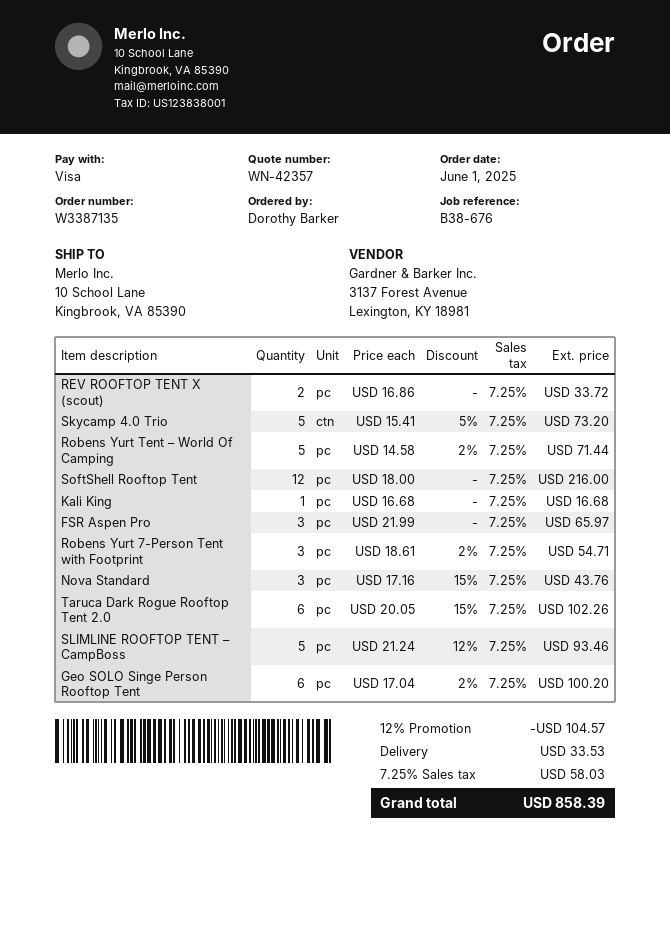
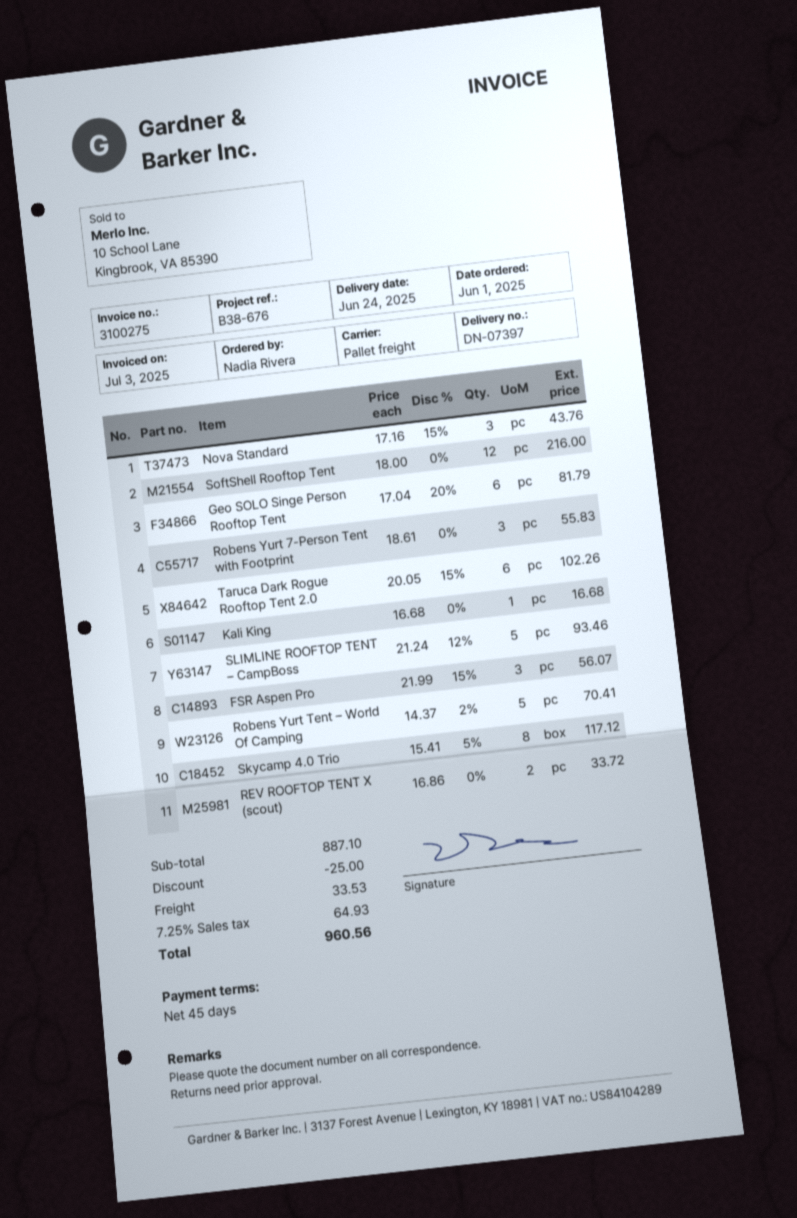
ordered by: Dorothy Barker -> Nadia Rivera
Skycamp 4.0 Trio: 5 x 15.41 - 5% = 73.20 -> 8 x 15.41 - 5% = 117.12
Robens Yurt Tent – World Of Camping: 5 x 14.58 - 2% = 71.44 -> 5 x 14.37 - 2% = 70.41
FSR Aspen Pro: 3 x 21.99 = 65.97 -> 3 x 21.99 - 15% = 56.07
Robens Yurt 7-Person Tent with Footprint: 3 x 18.61 - 2% = 54.71 -> 3 x 18.61 = 55.83
Geo SOLO Singe Person Rooftop Tent: 6 x 17.04 - 2% = 100.20 -> 6 x 17.04 - 20% = 81.79
discount: 104.57 -> 25.00
tax: 7.25% = 58.03 -> 7.25% = 64.93
total: 858.39 -> 960.56

